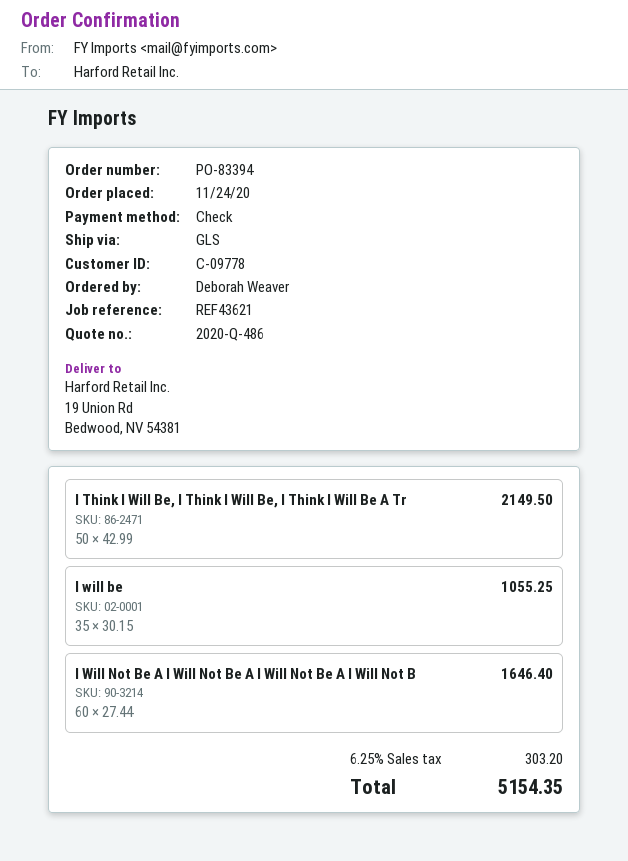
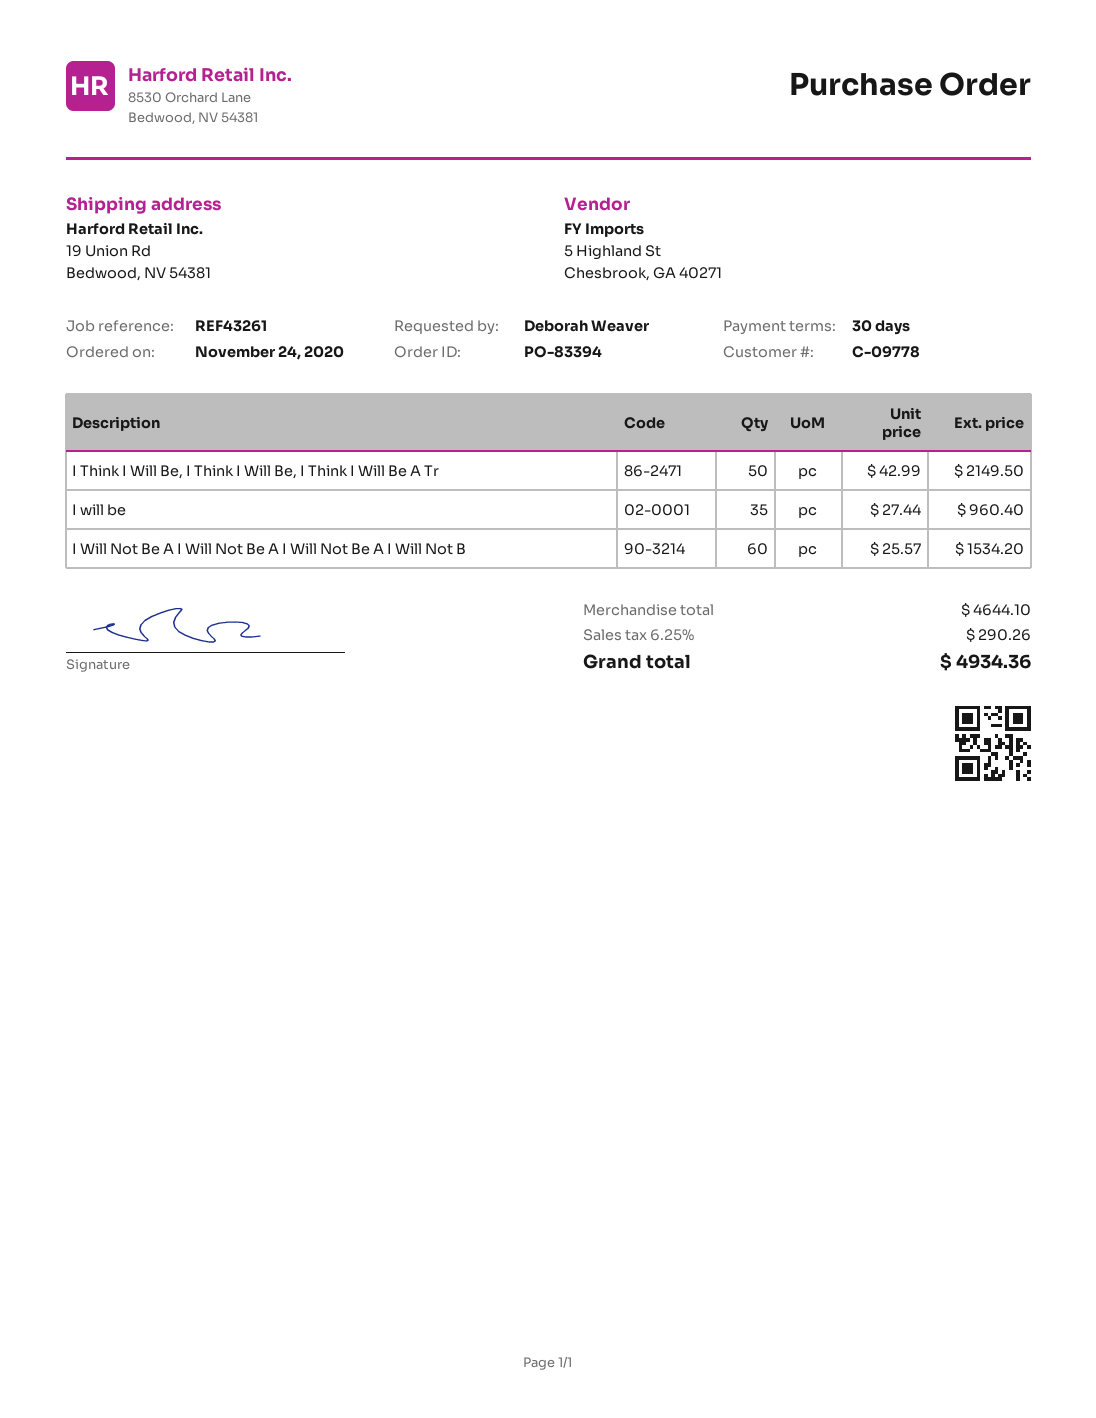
reference: REF43621 -> REF43261
I will be: 35 x 30.15 = 1055.25 -> 35 x 27.44 = 960.40
I Will Not Be A I Will Not Be A I Will Not Be A I Will Not B: 60 x 27.44 = 1646.40 -> 60 x 25.57 = 1534.20
tax: 6.25% = 303.20 -> 6.25% = 290.26
total: 5154.35 -> 4934.36

